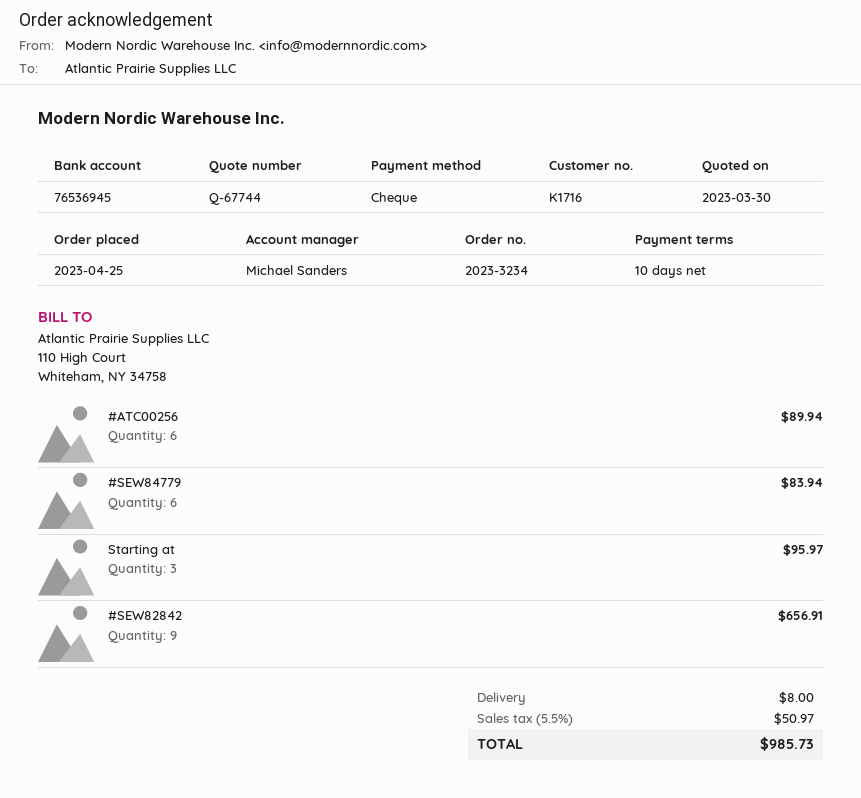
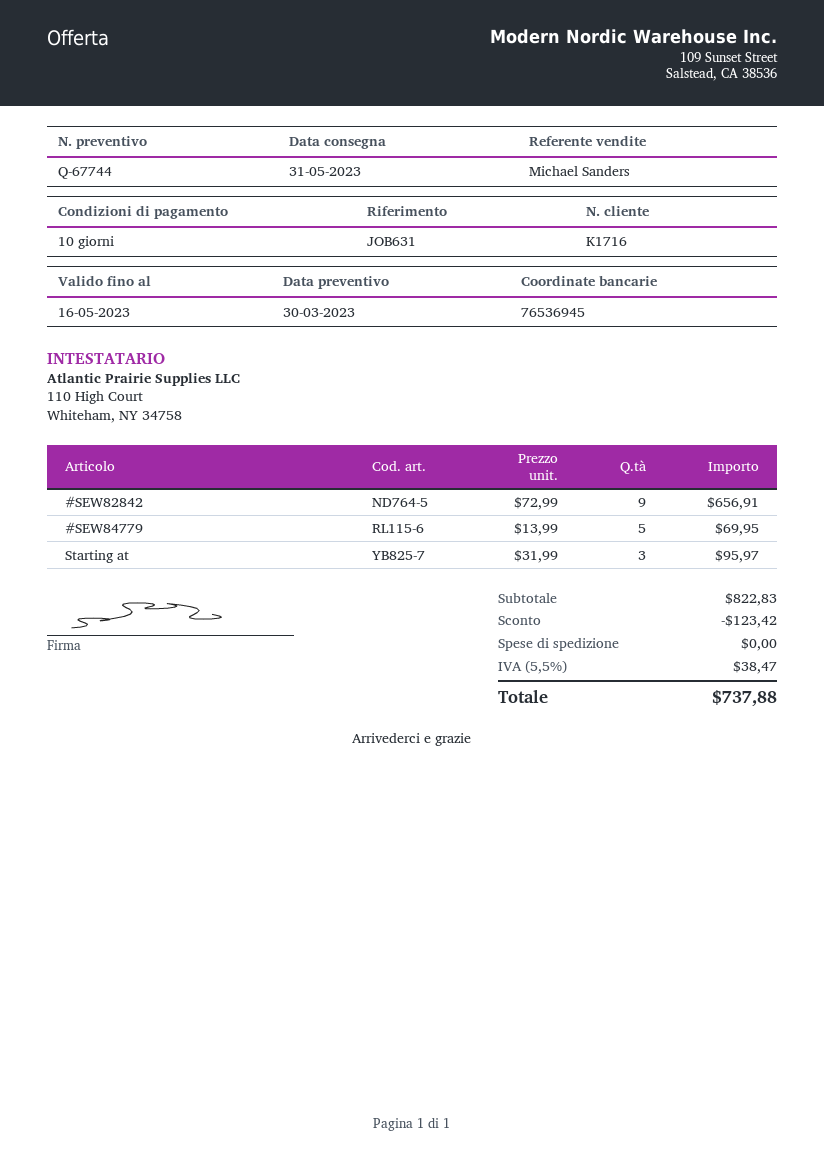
#ATC00256: 6 for 89.94 -> none
#SEW84779: 6 for 83.94 -> 5 for 69.95
discount: none -> 123.42
shipping: 8.00 -> 0.00
tax: 5.5% = 50.97 -> 5.5% = 38.47
total: 985.73 -> 737.88

